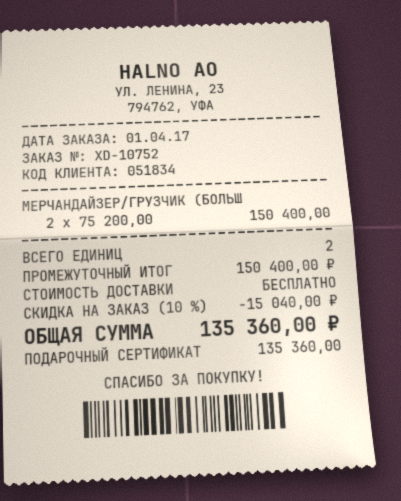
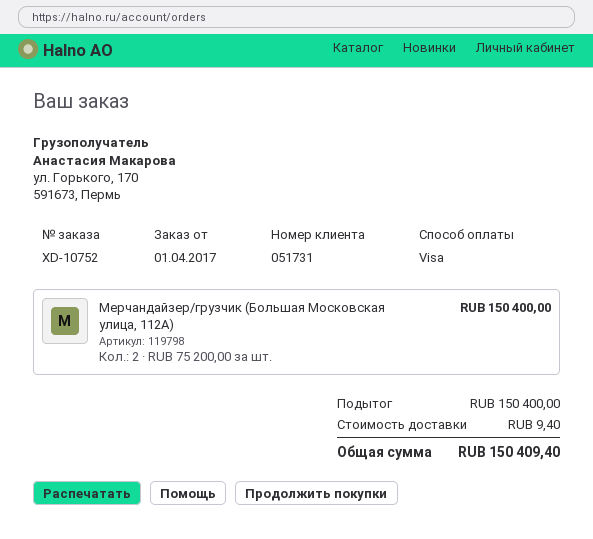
customer number: 051834 -> 051731
payment method: gift card -> Visa
discount: 10% = 15040.00 -> none
shipping: 0.00 -> 9.40
total: 135360.00 -> 150409.40

